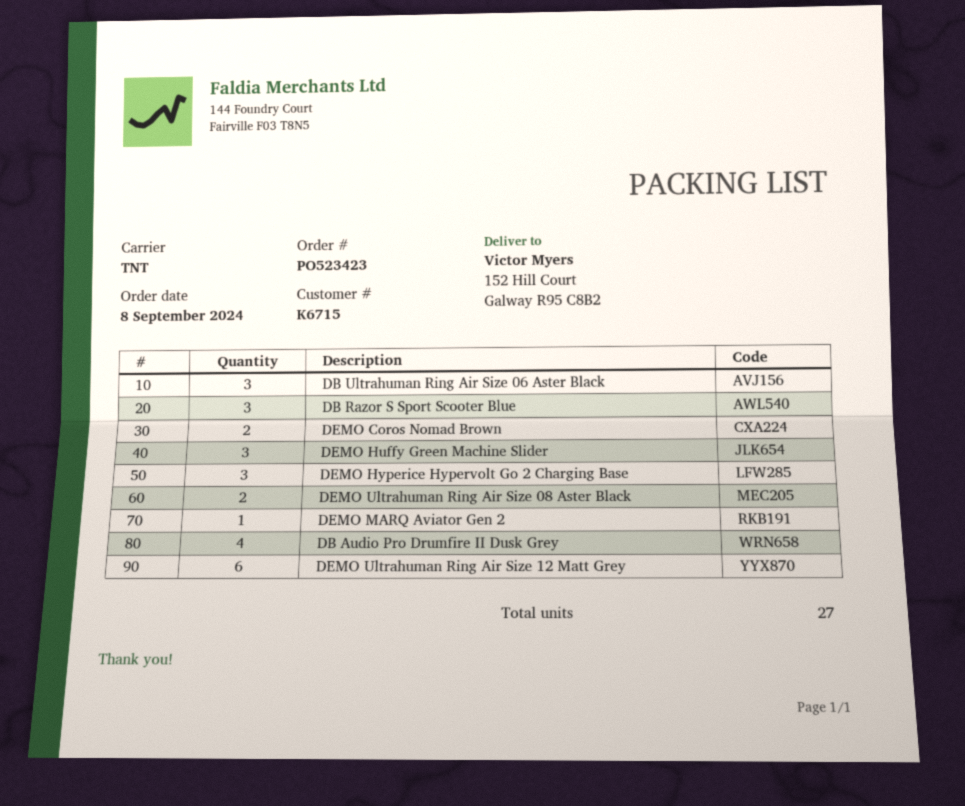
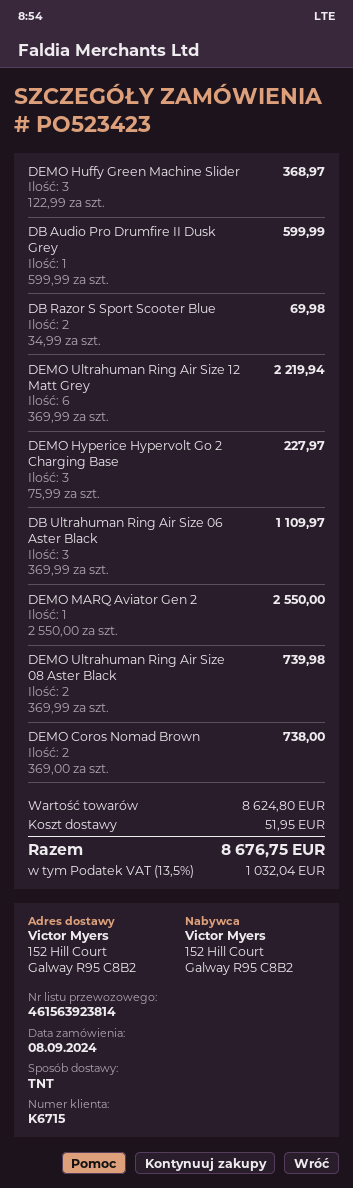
DB Razor S Sport Scooter Blue: 3 -> 2
DB Audio Pro Drumfire II Dusk Grey: 4 -> 1

